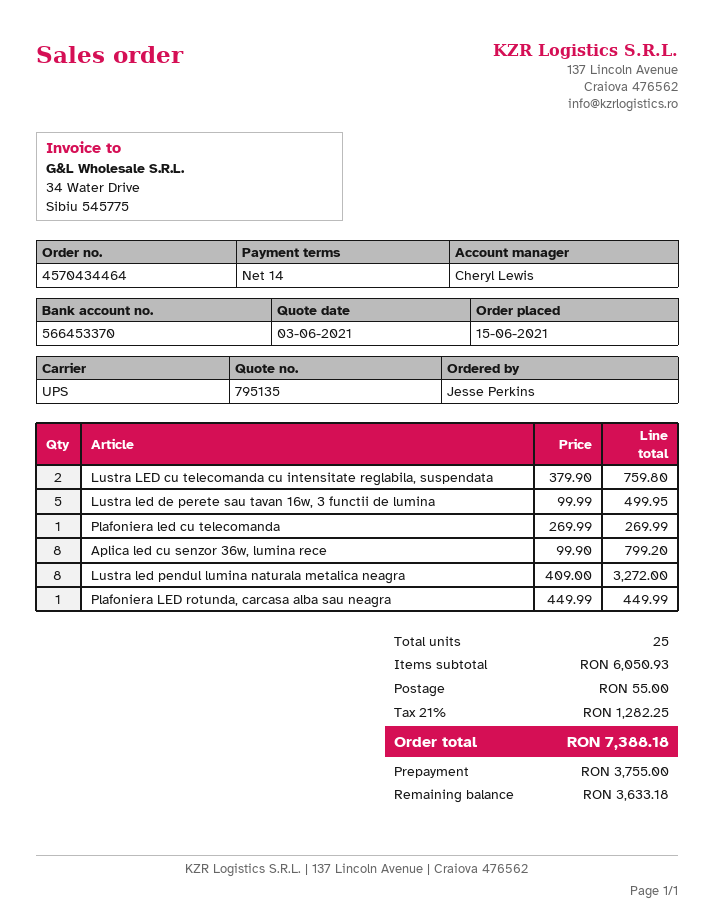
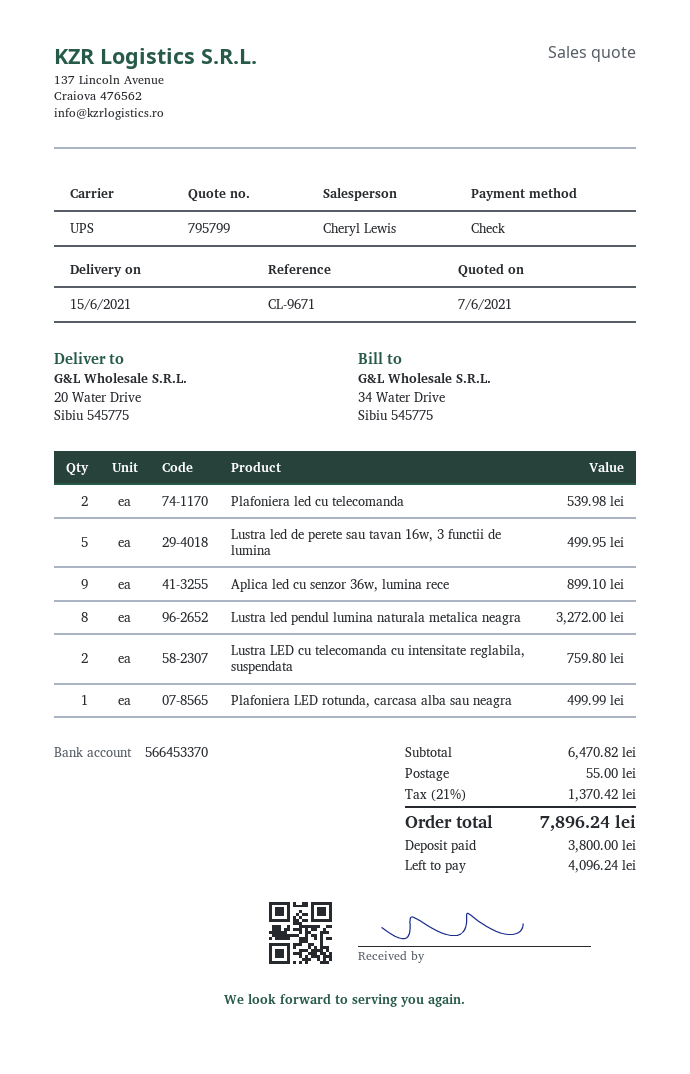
quote number: 795135 -> 795799
quote date: 2021-06-03 -> 2021-06-07
Plafoniera led cu telecomanda: 1 for 269.99 -> 2 for 539.98
Aplica led cu senzor 36w, lumina rece: 8 for 799.20 -> 9 for 899.10
Plafoniera LED rotunda, carcasa alba sau neagra: 1 for 449.99 -> 1 for 499.99
subtotal: 6050.93 -> 6470.82
tax: 21% = 1282.25 -> 21% = 1370.42
total: 7388.18 -> 7896.24
deposit: 3755.00 -> 3800.00
balance: 3633.18 -> 4096.24

